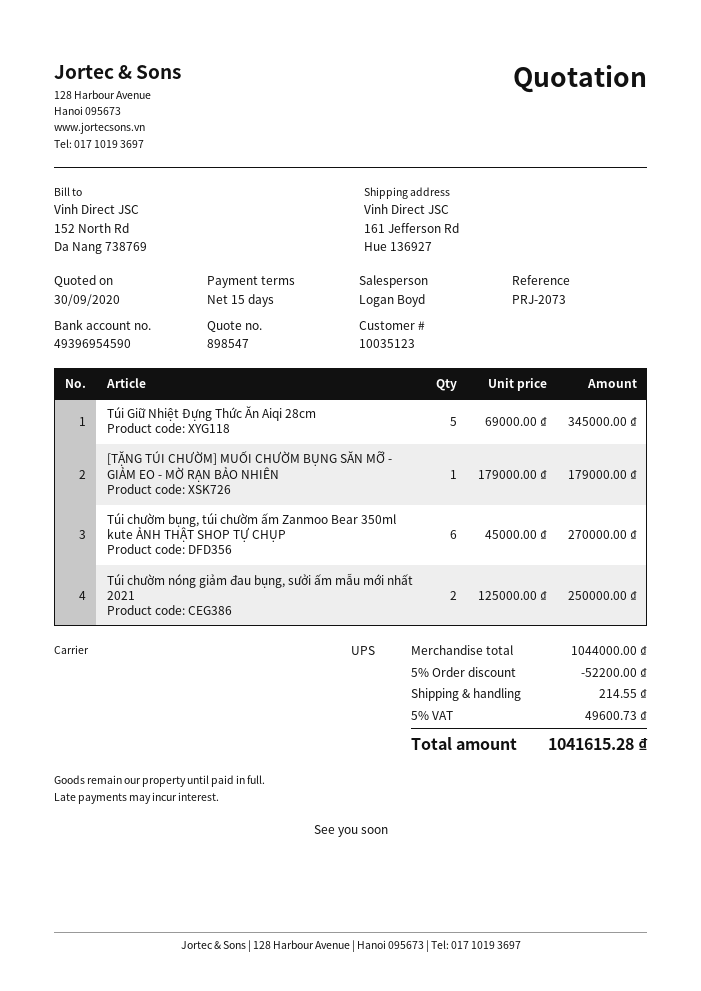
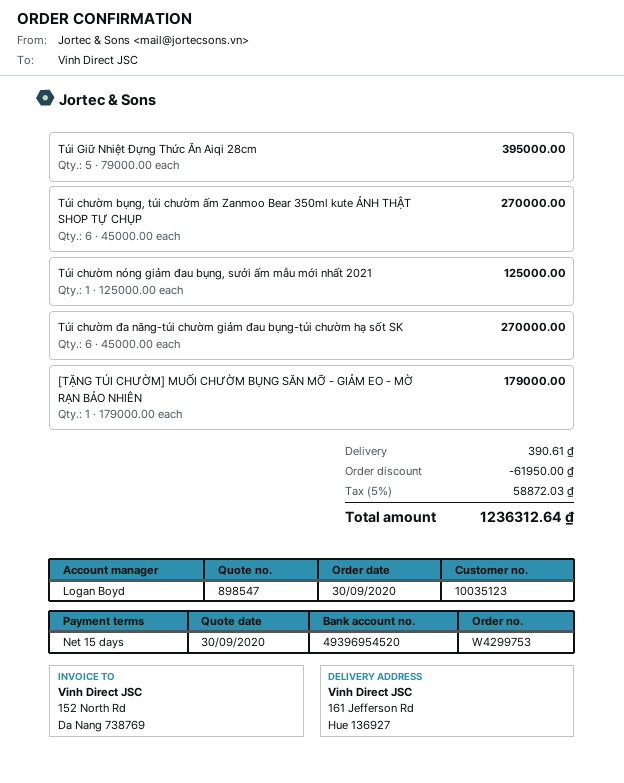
bank account: 49396954590 -> 49396954520
Túi Giữ Nhiệt Đựng Thức Ăn Aiqi 28cm: 5 x 69000.00 = 345000.00 -> 5 x 79000.00 = 395000.00
Túi chườm nóng giảm đau bụng, sưởi ấm mẫu mới nhất 2021: 2 x 125000.00 = 250000.00 -> 1 x 125000.00 = 125000.00
Túi chườm đa năng-túi chườm giảm đau bụng-túi chườm hạ sốt SK: none -> 6 x 45000.00 = 270000.00
discount: 52200.00 -> 61950.00
shipping: 214.55 -> 390.61
tax: 5% = 49600.73 -> 5% = 58872.03
total: 1041615.28 -> 1236312.64

